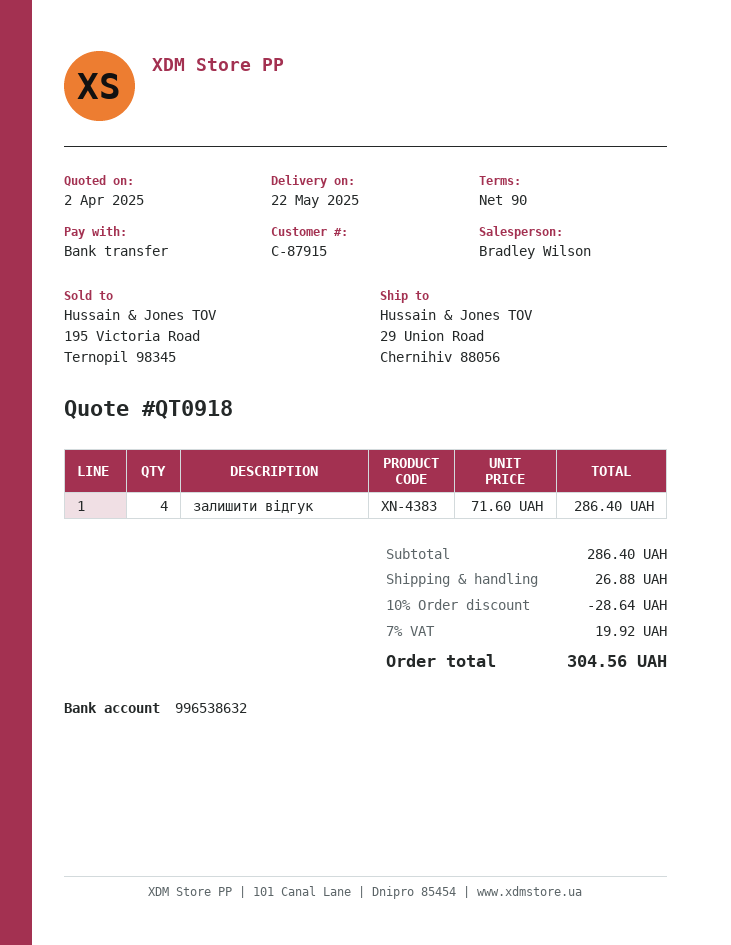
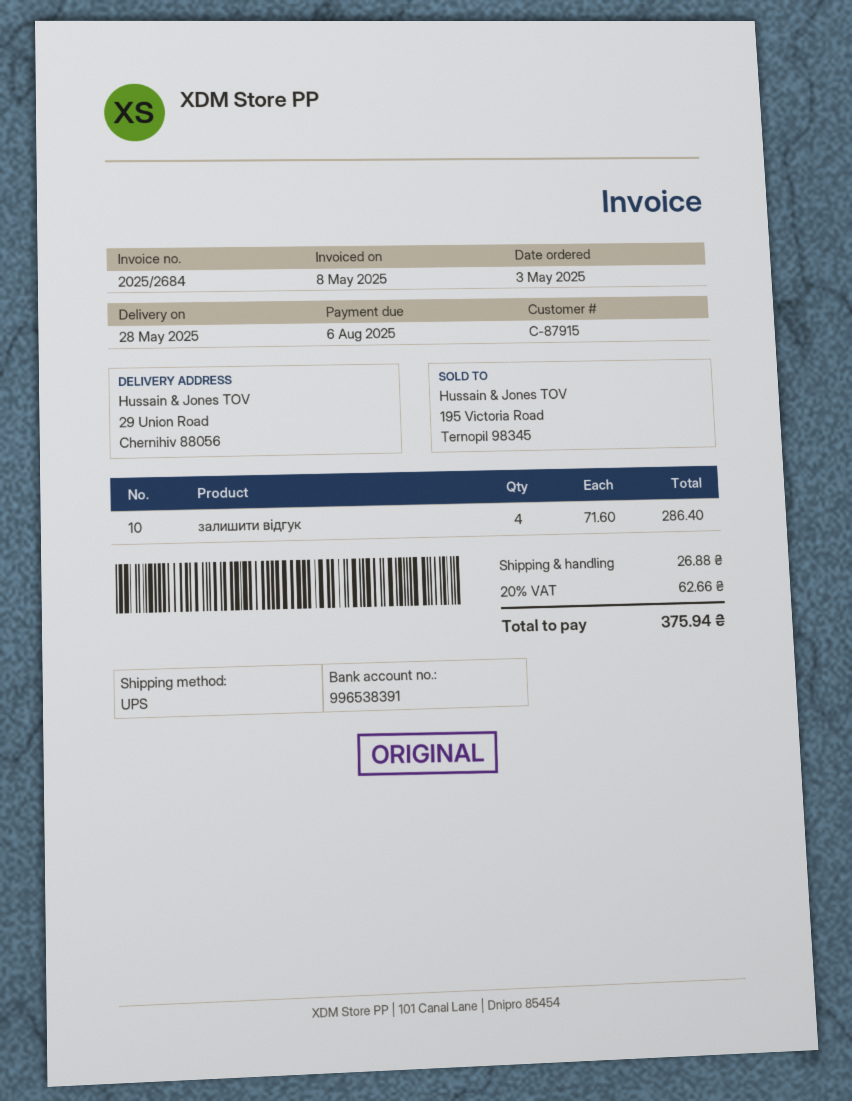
delivery date: 2025-05-22 -> 2025-05-28
bank account: 996538632 -> 996538391
discount: 10% = 28.64 -> none
tax: 7% = 19.92 -> 20% = 62.66
total: 304.56 -> 375.94

